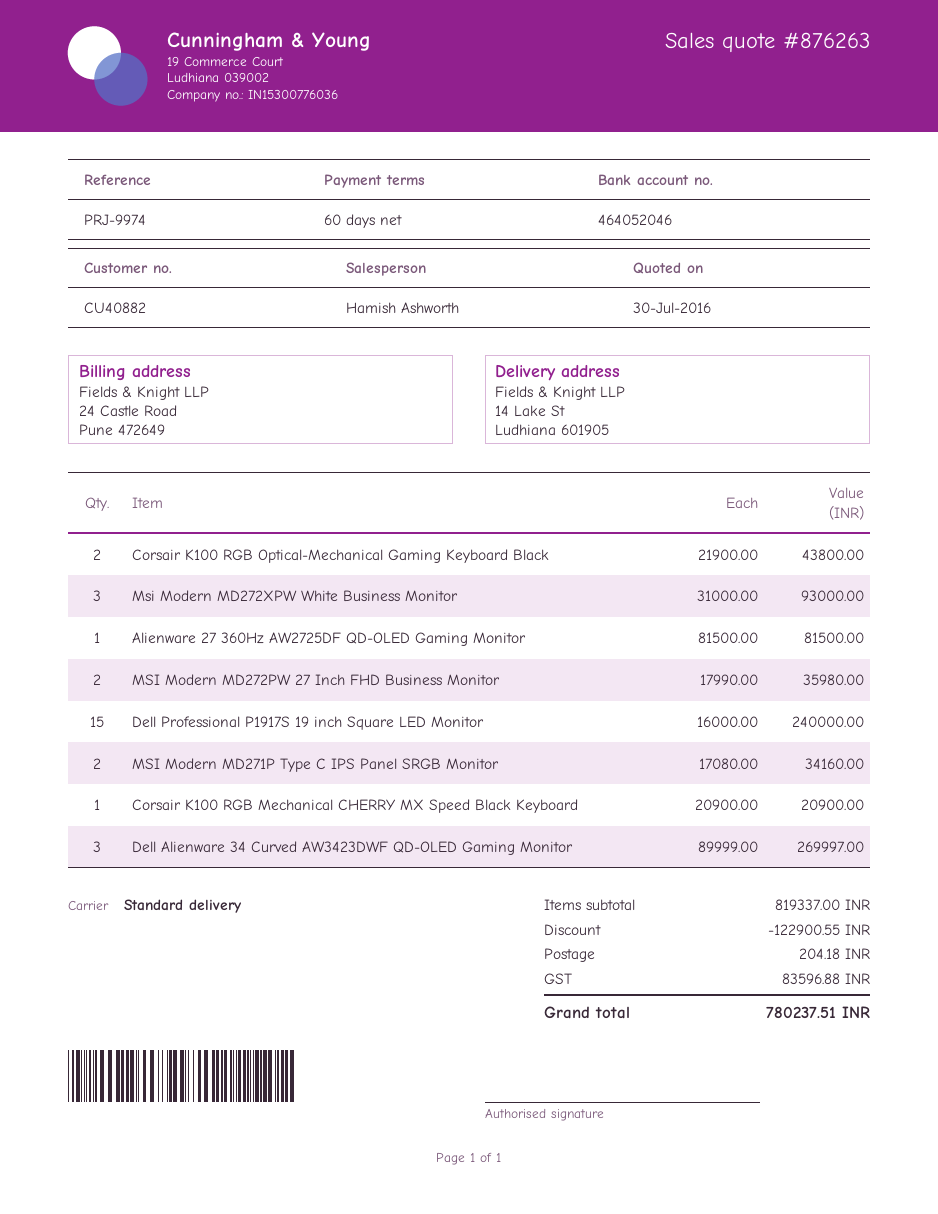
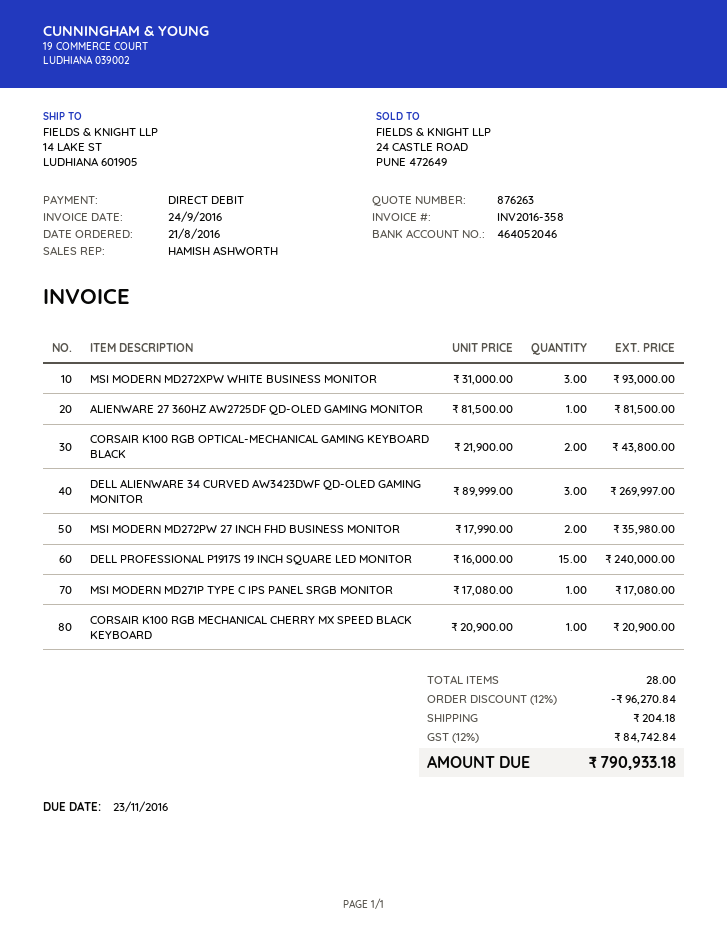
MSI Modern MD271P Type C IPS Panel SRGB Monitor: 2 x 17080.00 = 34160.00 -> 1 x 17080.00 = 17080.00
discount: 122900.55 -> 96270.84
tax: 83596.88 -> 84742.84
total: 780237.51 -> 790933.18

